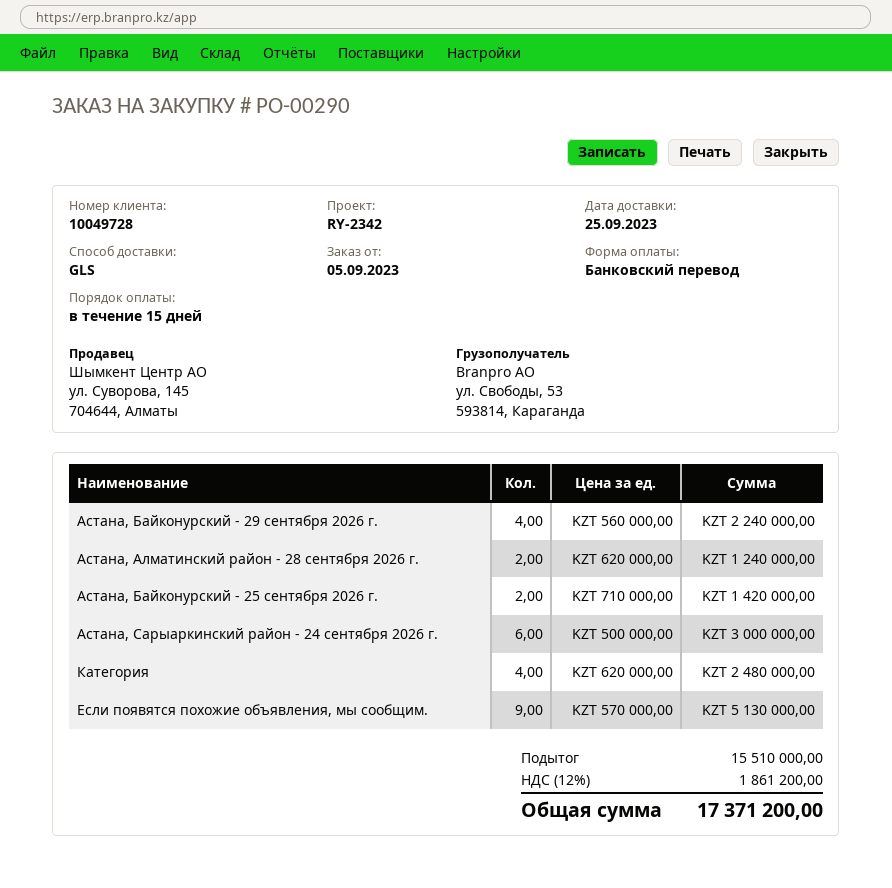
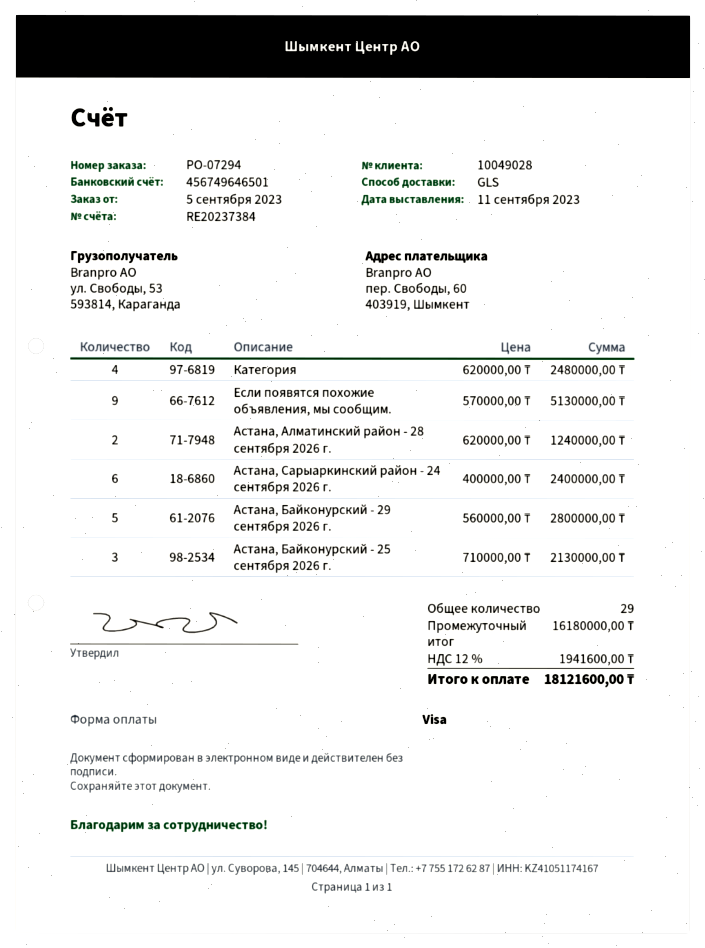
order number: PO-00290 -> PO-07294
customer number: 10049728 -> 10049028
payment method: bank transfer -> Visa
Астана, Байконурский - 29 сентября 2026 г.: 4 x 560000.00 = 2240000.00 -> 5 x 560000.00 = 2800000.00
Астана, Байконурский - 25 сентября 2026 г.: 2 x 710000.00 = 1420000.00 -> 3 x 710000.00 = 2130000.00
Астана, Сарыаркинский район - 24 сентября 2026 г.: 6 x 500000.00 = 3000000.00 -> 6 x 400000.00 = 2400000.00
subtotal: 15510000.00 -> 16180000.00
tax: 12% = 1861200.00 -> 12% = 1941600.00
total: 17371200.00 -> 18121600.00

